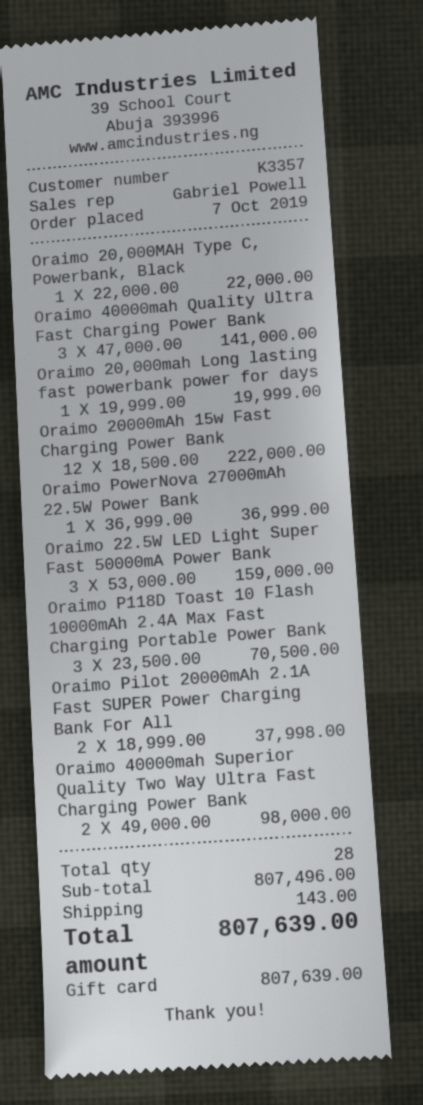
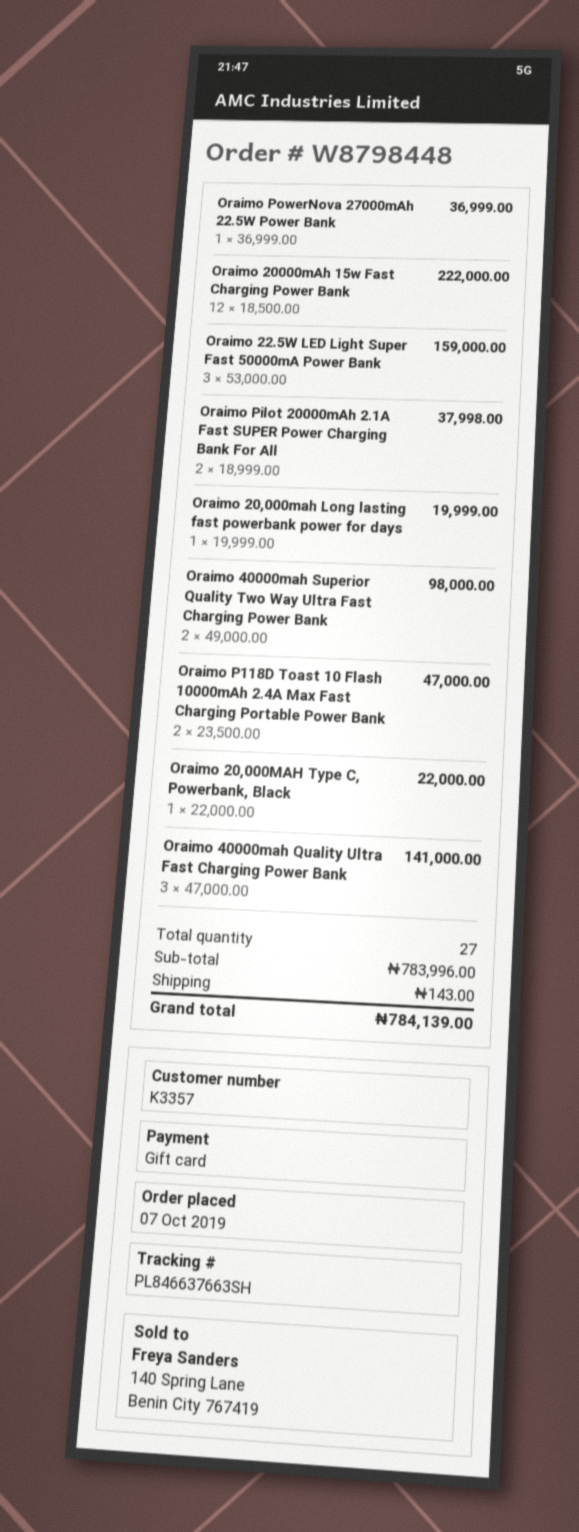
Oraimo P118D Toast 10 Flash 10000mAh 2.4A Max Fast Charging Portable Power Bank: 3 x 23500.00 = 70500.00 -> 2 x 23500.00 = 47000.00
total quantity: 28 -> 27
subtotal: 807496.00 -> 783996.00
total: 807639.00 -> 784139.00

